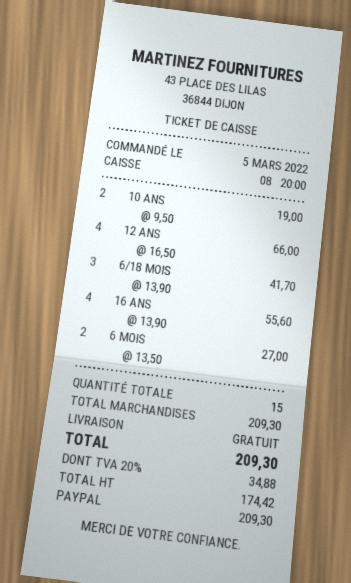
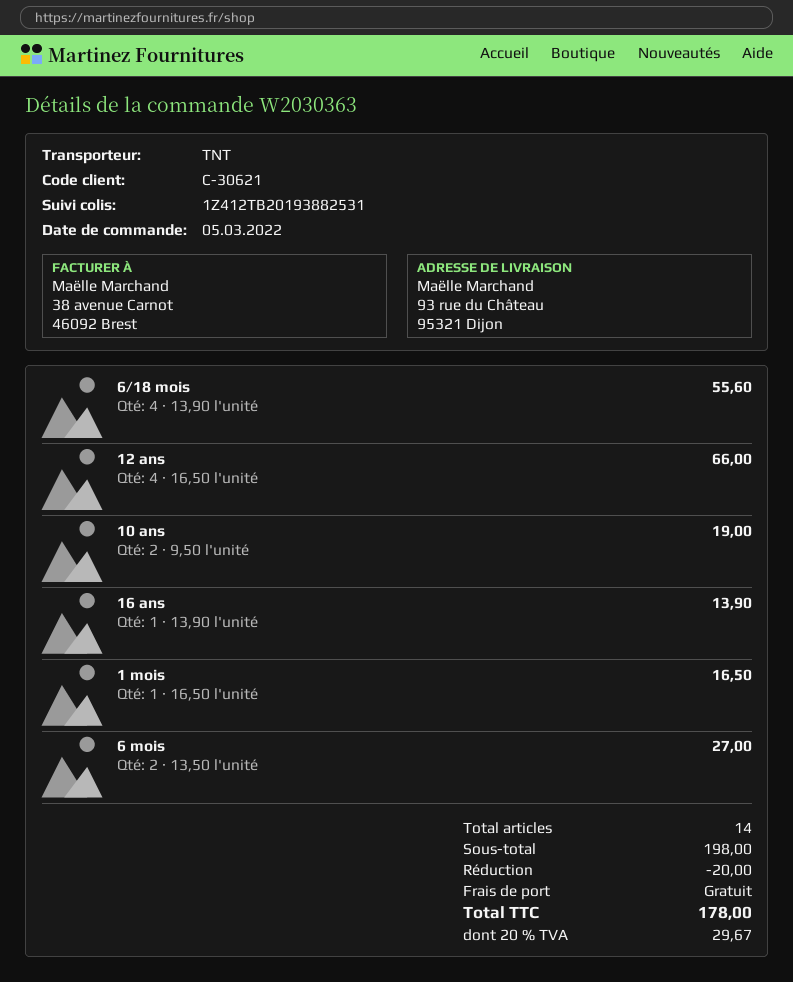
6/18 MOIS: 3 x 13.90 = 41.70 -> 4 x 13.90 = 55.60
16 ANS: 4 x 13.90 = 55.60 -> 1 x 13.90 = 13.90
1 mois: none -> 1 x 16.50 = 16.50
total quantity: 15 -> 14
subtotal: 209.30 -> 198.00
discount: none -> 20.00
tax: 20% = 34.88 -> 20% = 29.67
total: 209.30 -> 178.00

